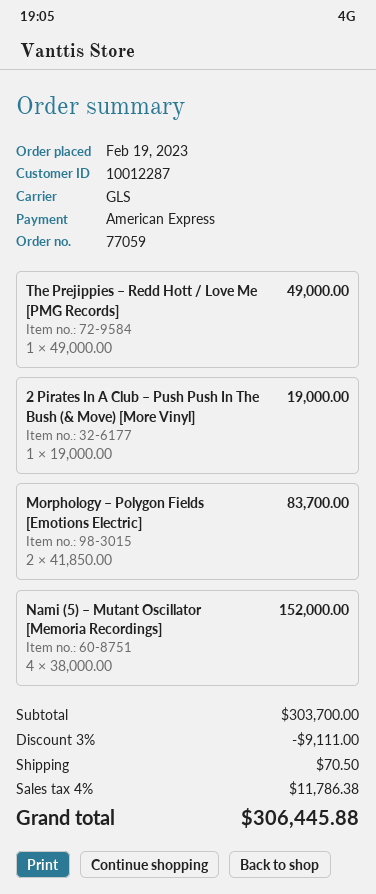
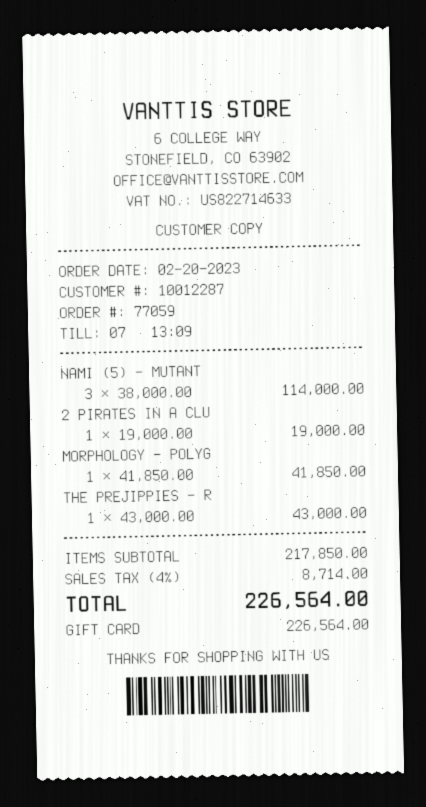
order date: 2023-02-19 -> 2023-02-20
payment method: American Express -> gift card
The Prejippies – Redd Hott / Love Me [PMG Records]: 1 x 49000.00 = 49000.00 -> 1 x 43000.00 = 43000.00
Morphology – Polygon Fields [Emotions Electric]: 2 x 41850.00 = 83700.00 -> 1 x 41850.00 = 41850.00
Nami (5) – Mutant Oscillator [Memoria Recordings]: 4 x 38000.00 = 152000.00 -> 3 x 38000.00 = 114000.00
subtotal: 303700.00 -> 217850.00
discount: 3% = 9111.00 -> none
shipping: 70.50 -> none
tax: 4% = 11786.38 -> 4% = 8714.00
total: 306445.88 -> 226564.00

